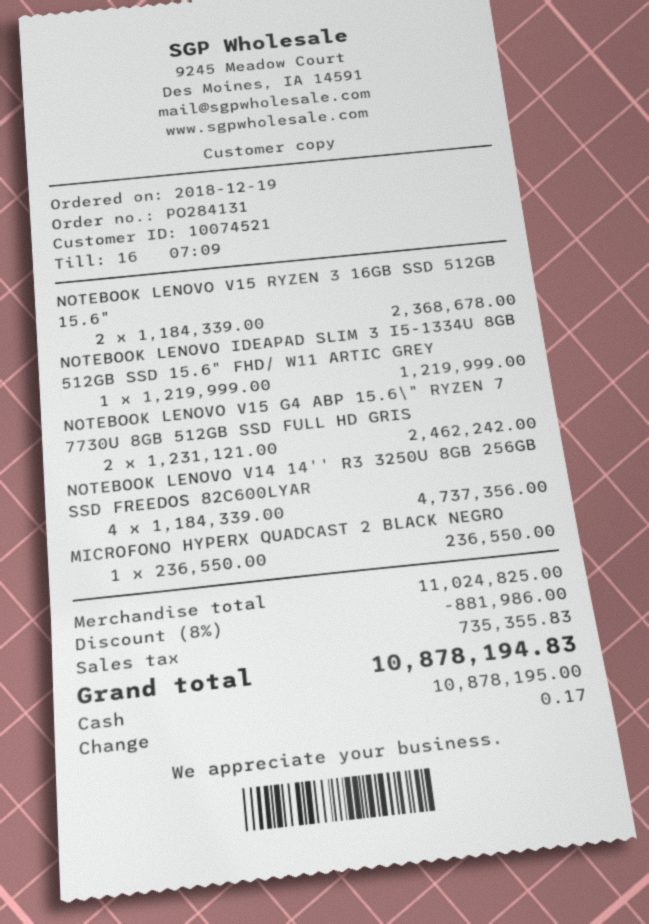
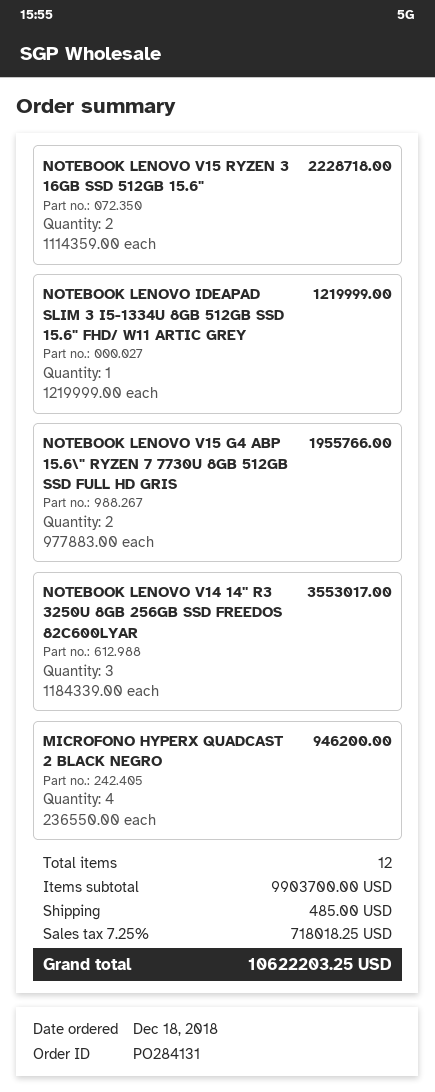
order date: 2018-12-19 -> 2018-12-18
NOTEBOOK LENOVO V15 RYZEN 3 16GB SSD 512GB 15.6": 2 x 1184339.00 = 2368678.00 -> 2 x 1114359.00 = 2228718.00
NOTEBOOK LENOVO V15 G4 ABP 15.6\" RYZEN 7 7730U 8GB 512GB SSD FULL HD GRIS: 2 x 1231121.00 = 2462242.00 -> 2 x 977883.00 = 1955766.00
NOTEBOOK LENOVO V14 14'' R3 3250U 8GB 256GB SSD FREEDOS 82C600LYAR: 4 x 1184339.00 = 4737356.00 -> 3 x 1184339.00 = 3553017.00
MICROFONO HYPERX QUADCAST 2 BLACK NEGRO: 1 x 236550.00 = 236550.00 -> 4 x 236550.00 = 946200.00
subtotal: 11024825.00 -> 9903700.00
discount: 8% = 881986.00 -> none
shipping: none -> 485.00
tax: 735355.83 -> 718018.25
total: 10878194.83 -> 10622203.25

